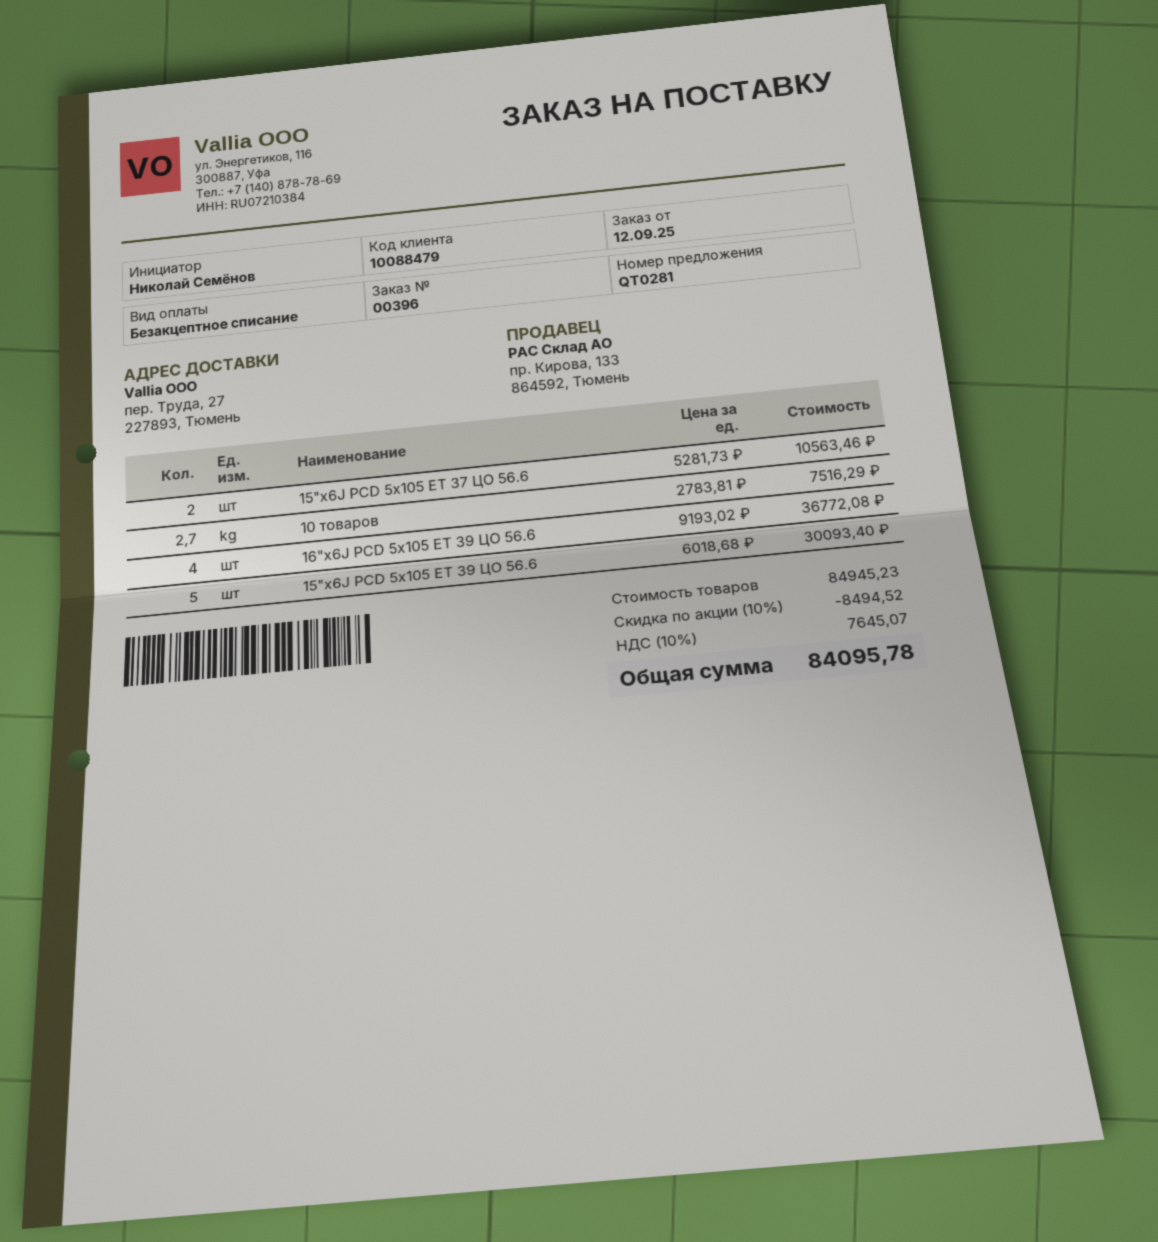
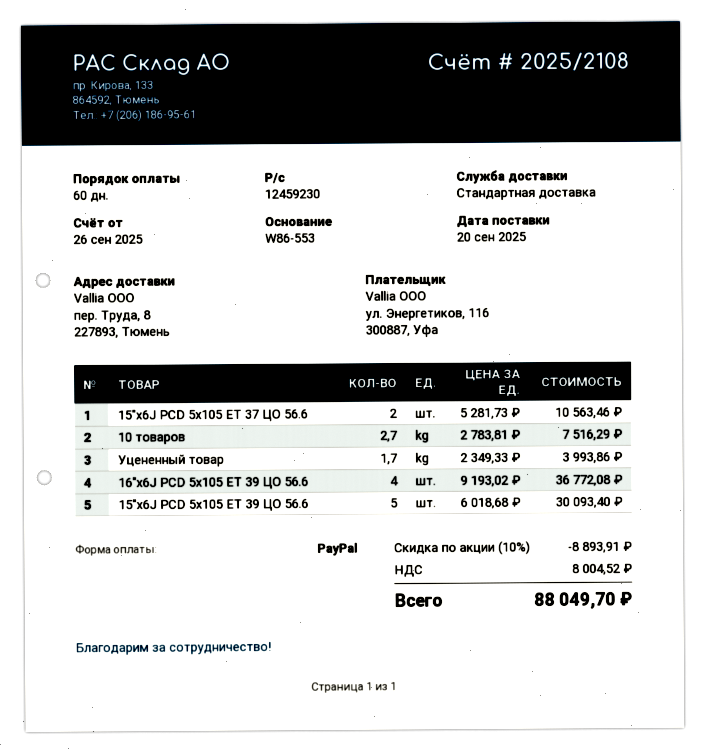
payment method: direct debit -> PayPal
ship to: пер. Труда, 27, 227893, Тюмень -> пер. Труда, 8, 227893, Тюмень
Уцененный товар: none -> 1.7 x 2349.33 = 3993.86
discount: 10% = 8494.52 -> 10% = 8893.91
tax: 7645.07 -> 8004.52
total: 84095.78 -> 88049.70

